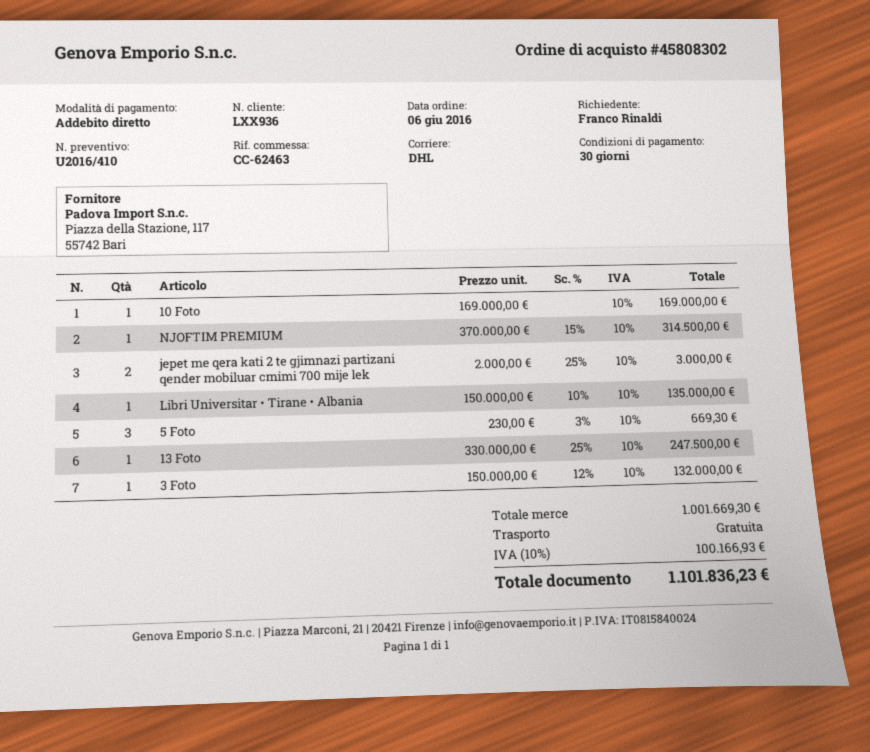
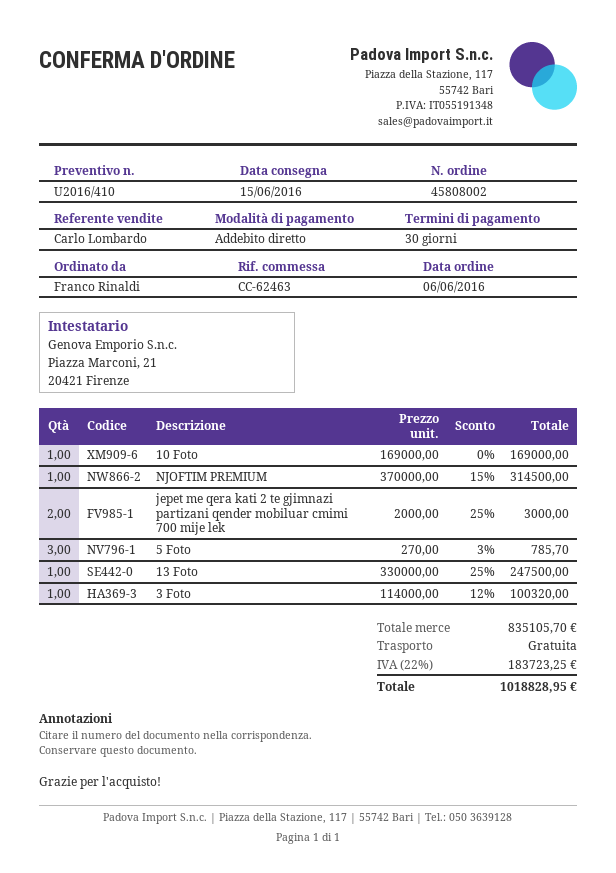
order number: 45808302 -> 45808002
Libri Universitar • Tirane • Albania: 1 x 150000.00 - 10% = 135000.00 -> none
5 Foto: 3 x 230.00 - 3% = 669.30 -> 3 x 270.00 - 3% = 785.70
3 Foto: 1 x 150000.00 - 12% = 132000.00 -> 1 x 114000.00 - 12% = 100320.00
subtotal: 1001669.30 -> 835105.70
tax: 10% = 100166.93 -> 22% = 183723.25
total: 1101836.23 -> 1018828.95

